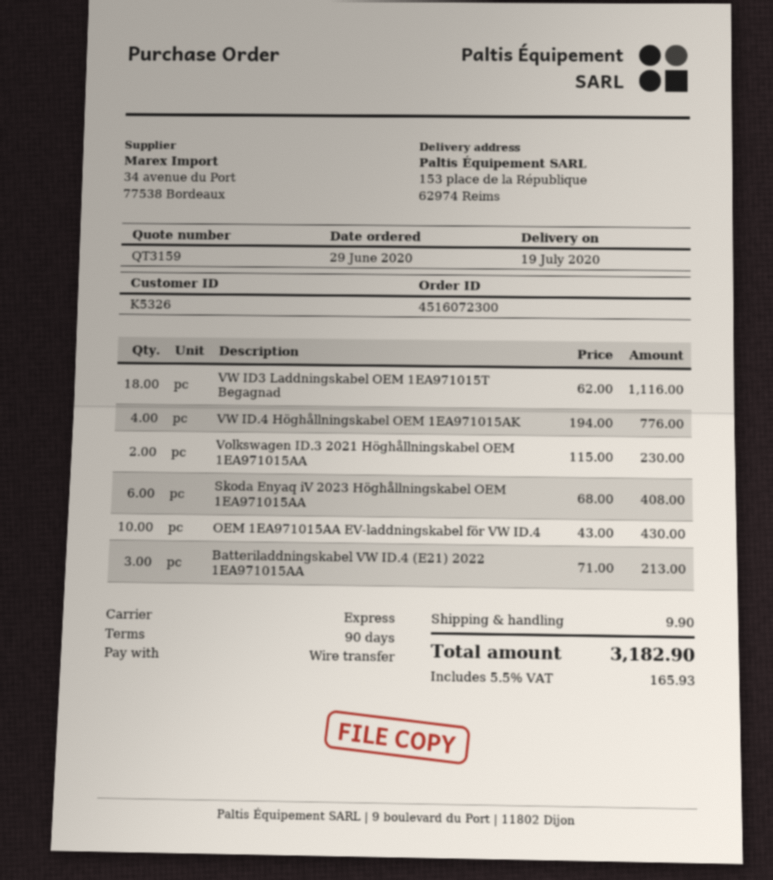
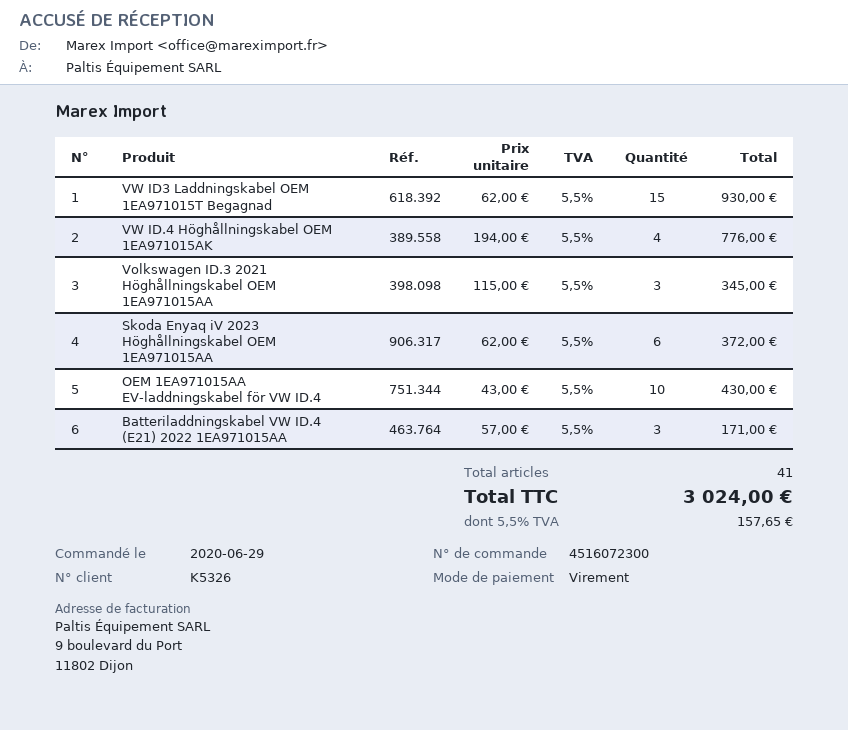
VW ID3 Laddningskabel OEM 1EA971015T Begagnad: 18 x 62.00 = 1116.00 -> 15 x 62.00 = 930.00
Volkswagen ID.3 2021 Höghållningskabel OEM 1EA971015AA: 2 x 115.00 = 230.00 -> 3 x 115.00 = 345.00
Skoda Enyaq iV 2023 Höghållningskabel OEM 1EA971015AA: 6 x 68.00 = 408.00 -> 6 x 62.00 = 372.00
Batteriladdningskabel VW ID.4 (E21) 2022 1EA971015AA: 3 x 71.00 = 213.00 -> 3 x 57.00 = 171.00
shipping: 9.90 -> none
tax: 5.5% = 165.93 -> 5.5% = 157.65
total: 3182.90 -> 3024.00

